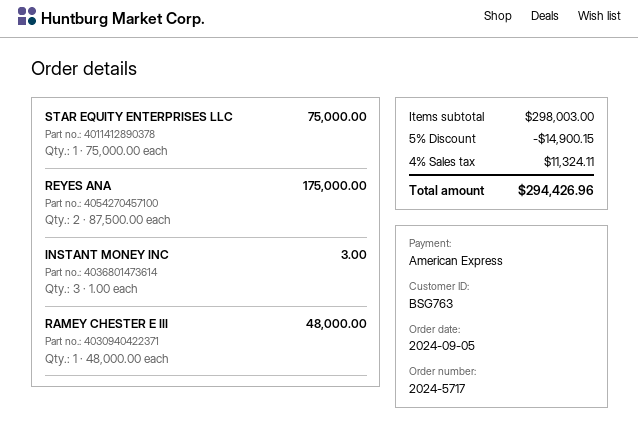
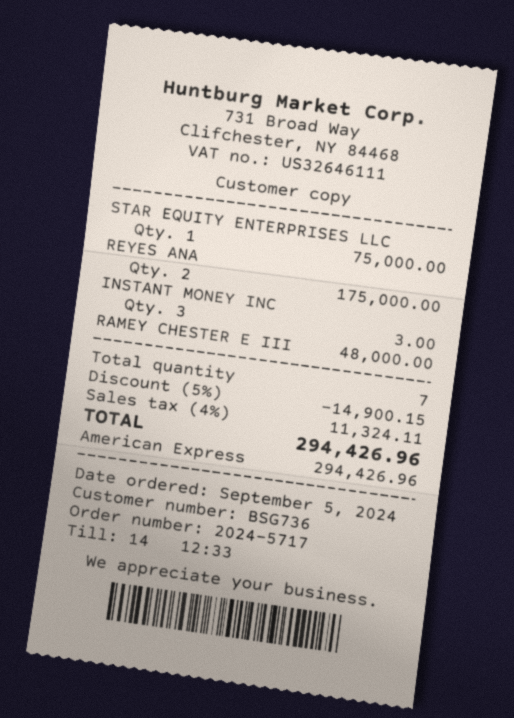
customer number: BSG763 -> BSG736

